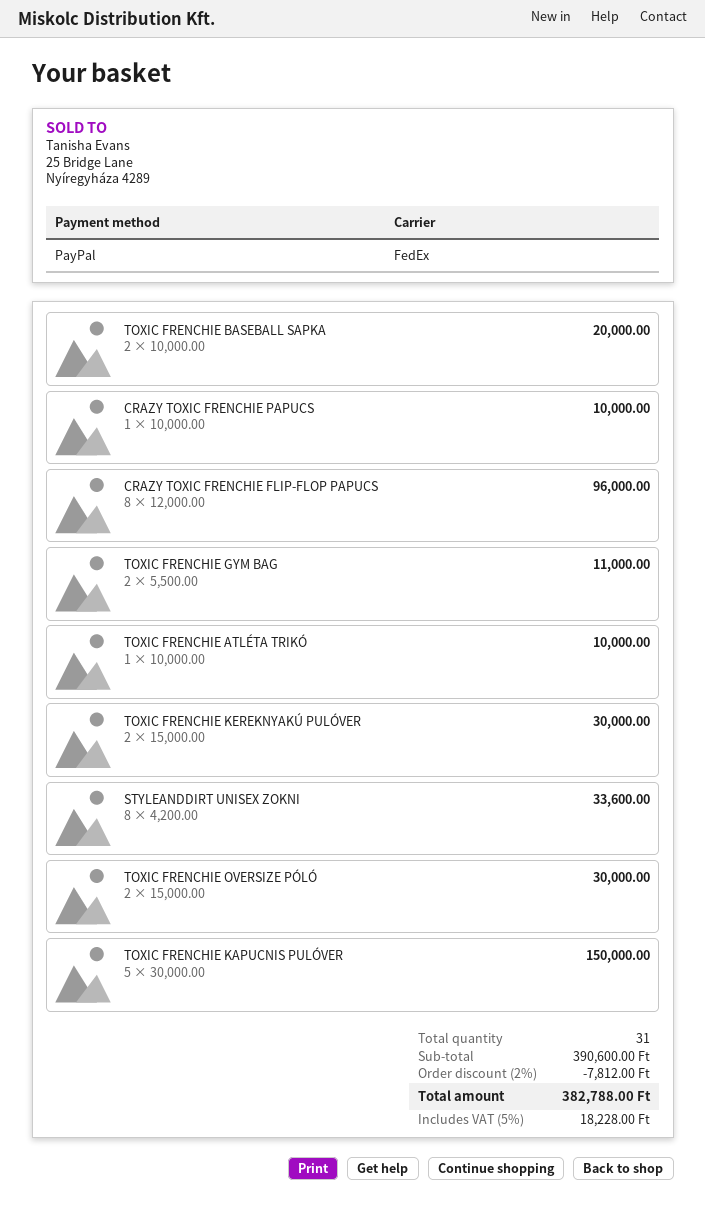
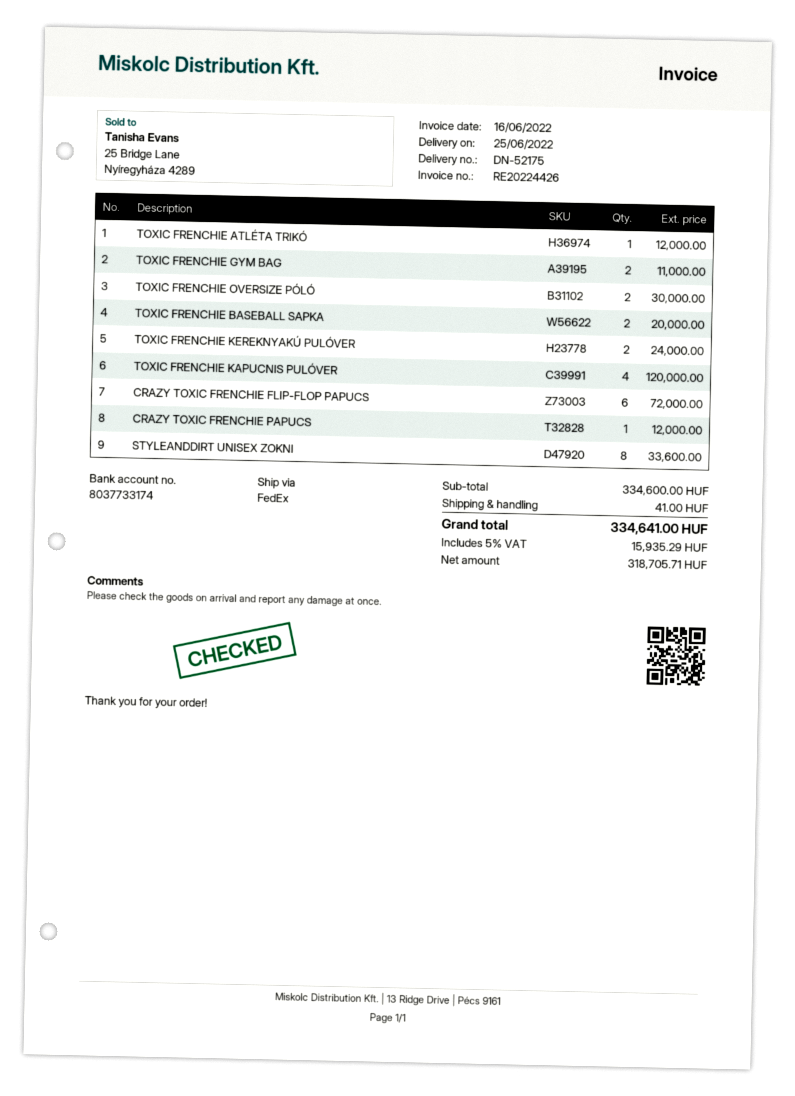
CRAZY TOXIC FRENCHIE PAPUCS: 1 for 10000.00 -> 1 for 12000.00
CRAZY TOXIC FRENCHIE FLIP-FLOP PAPUCS: 8 for 96000.00 -> 6 for 72000.00
TOXIC FRENCHIE ATLÉTA TRIKÓ: 1 for 10000.00 -> 1 for 12000.00
TOXIC FRENCHIE KEREKNYAKÚ PULÓVER: 2 for 30000.00 -> 2 for 24000.00
TOXIC FRENCHIE KAPUCNIS PULÓVER: 5 for 150000.00 -> 4 for 120000.00
subtotal: 390600.00 -> 334600.00
discount: 2% = 7812.00 -> none
shipping: none -> 41.00
tax: 5% = 18228.00 -> 5% = 15935.29
total: 382788.00 -> 334641.00

